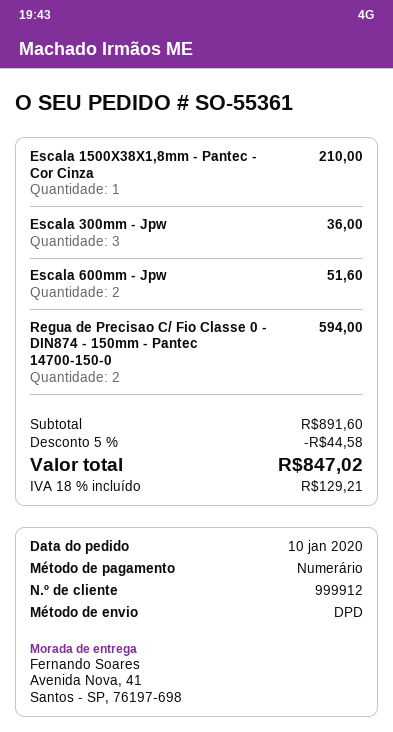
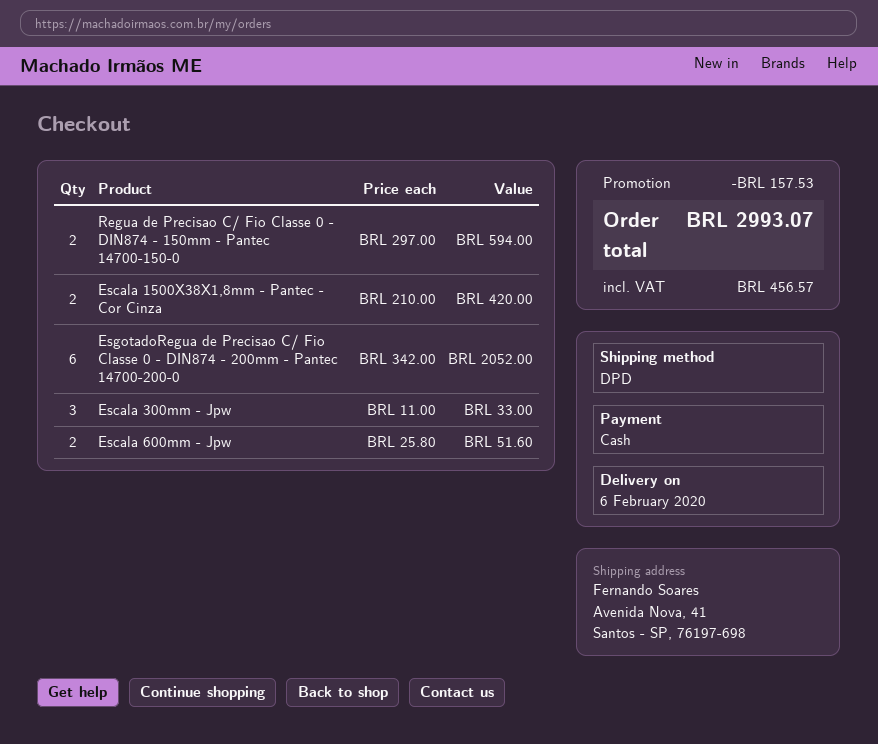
Escala 1500X38X1,8mm - Pantec - Cor Cinza: 1 for 210.00 -> 2 for 420.00
Escala 300mm - Jpw: 3 for 36.00 -> 3 for 33.00
EsgotadoRegua de Precisao C/ Fio Classe 0 - DIN874 - 200mm - Pantec 14700-200-0: none -> 6 for 2052.00
discount: 44.58 -> 157.53
tax: 129.21 -> 456.57
total: 847.02 -> 2993.07

